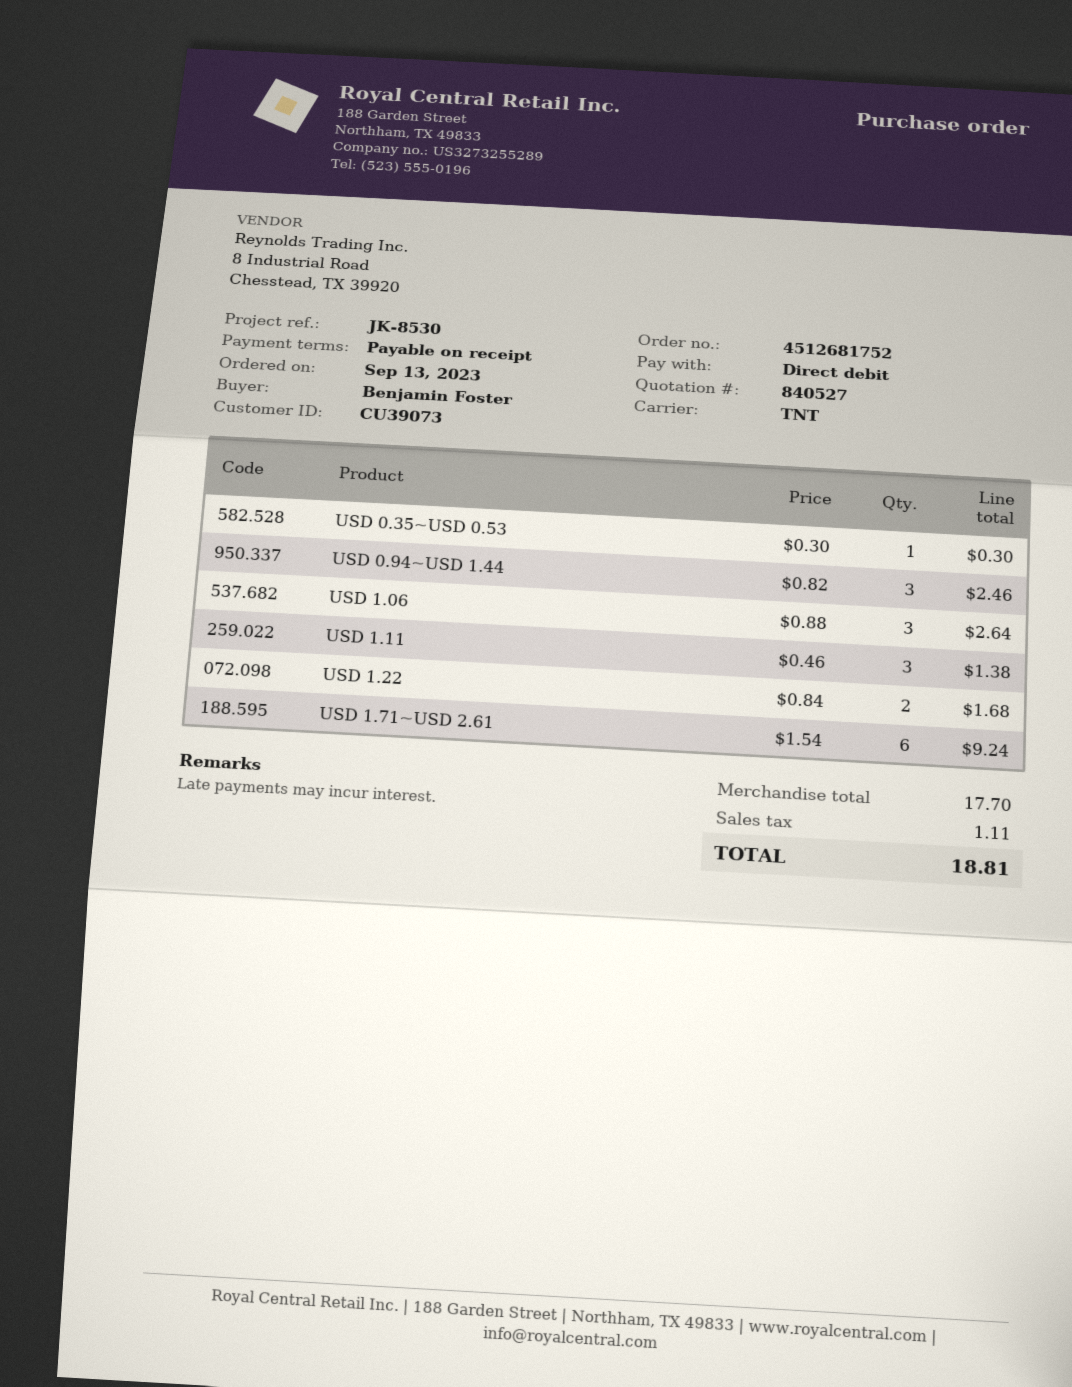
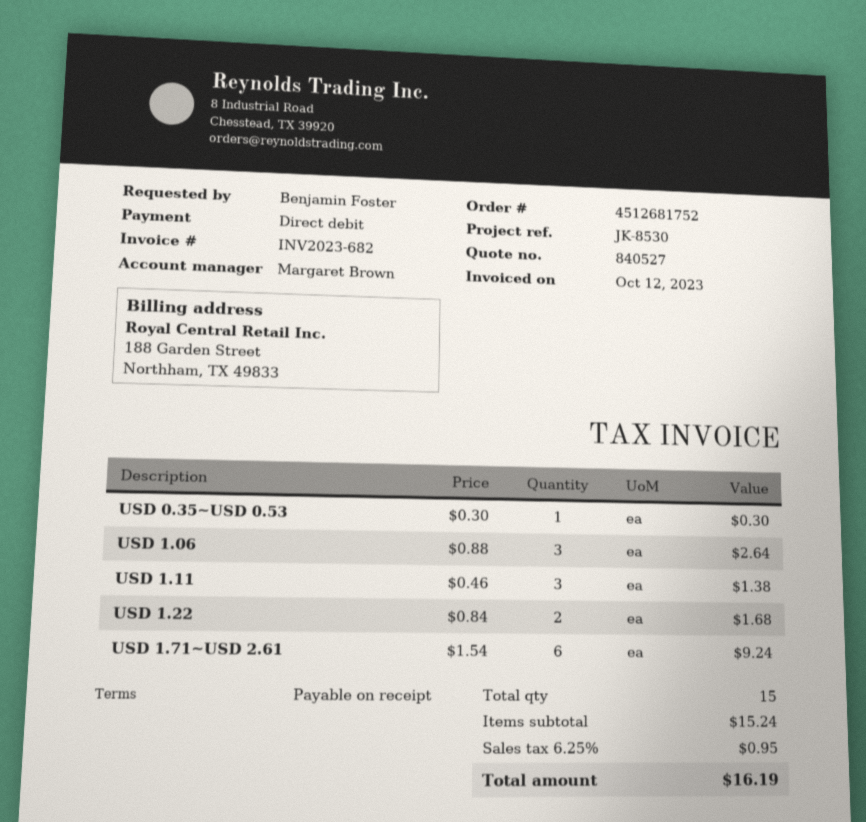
USD 0.94~USD 1.44: 3 x 0.82 = 2.46 -> none
subtotal: 17.70 -> 15.24
tax: 1.11 -> 0.95
total: 18.81 -> 16.19

